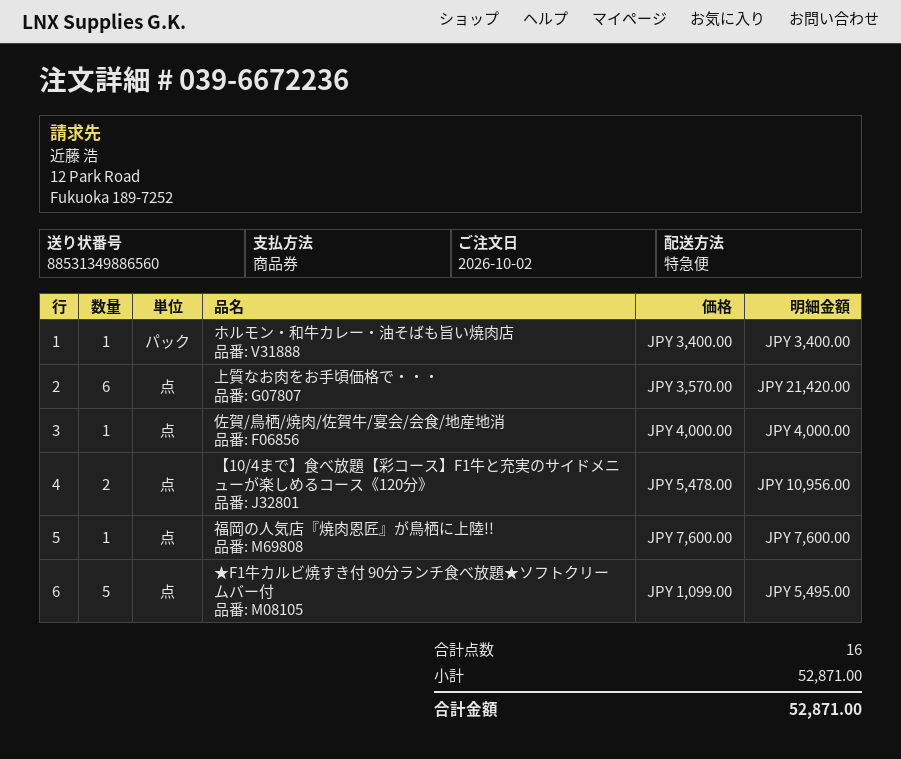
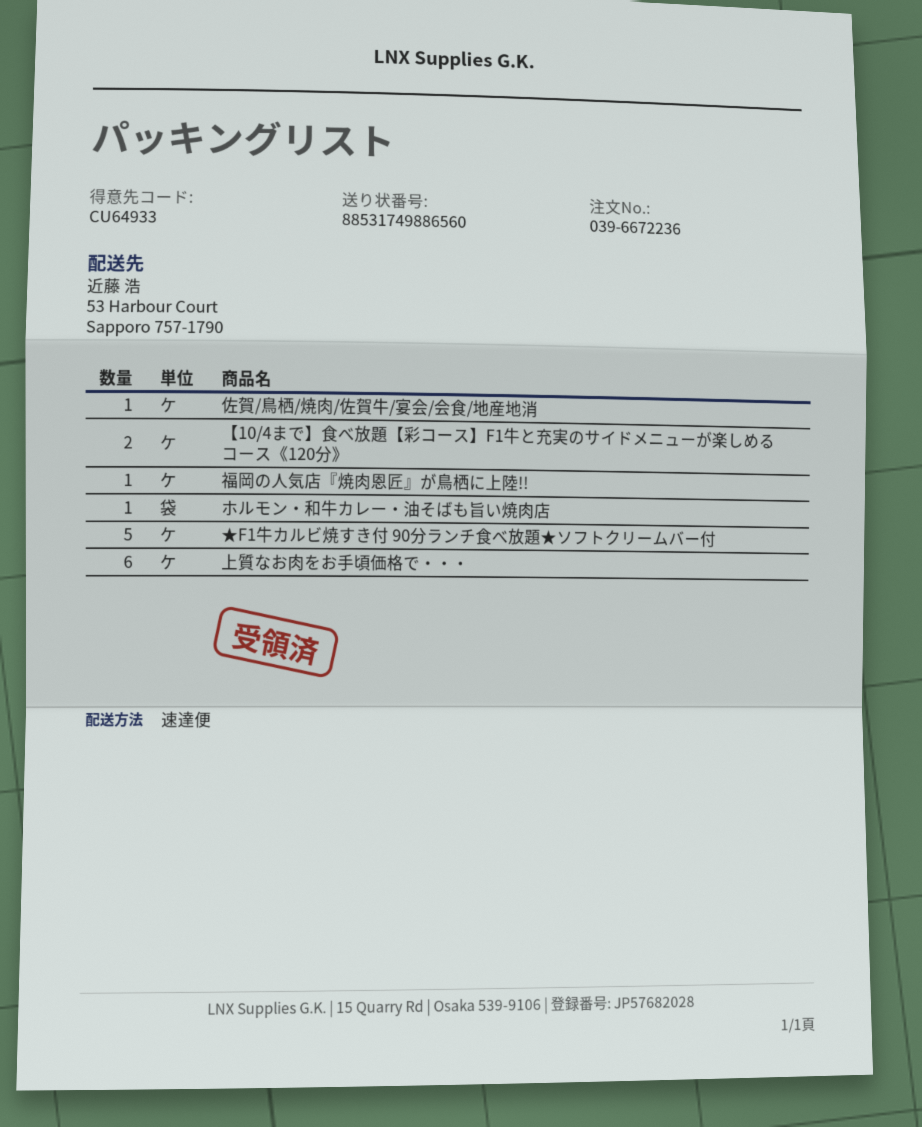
tracking number: 88531349886560 -> 88531749886560

